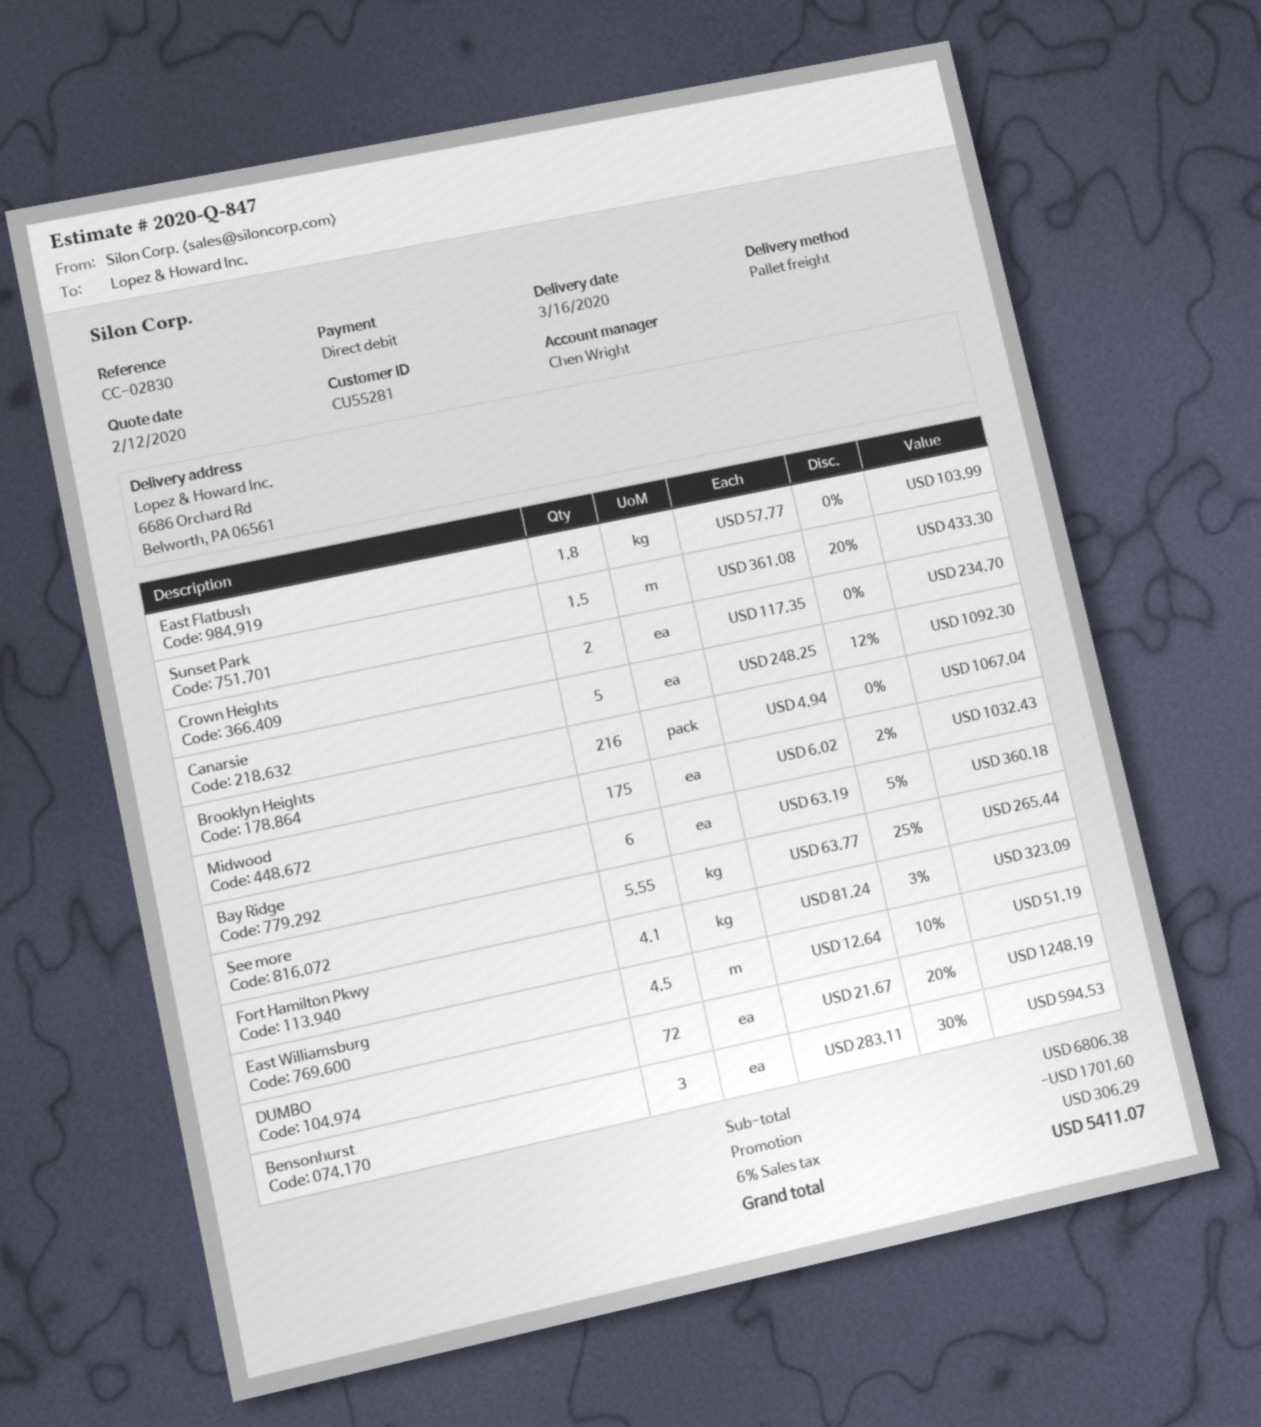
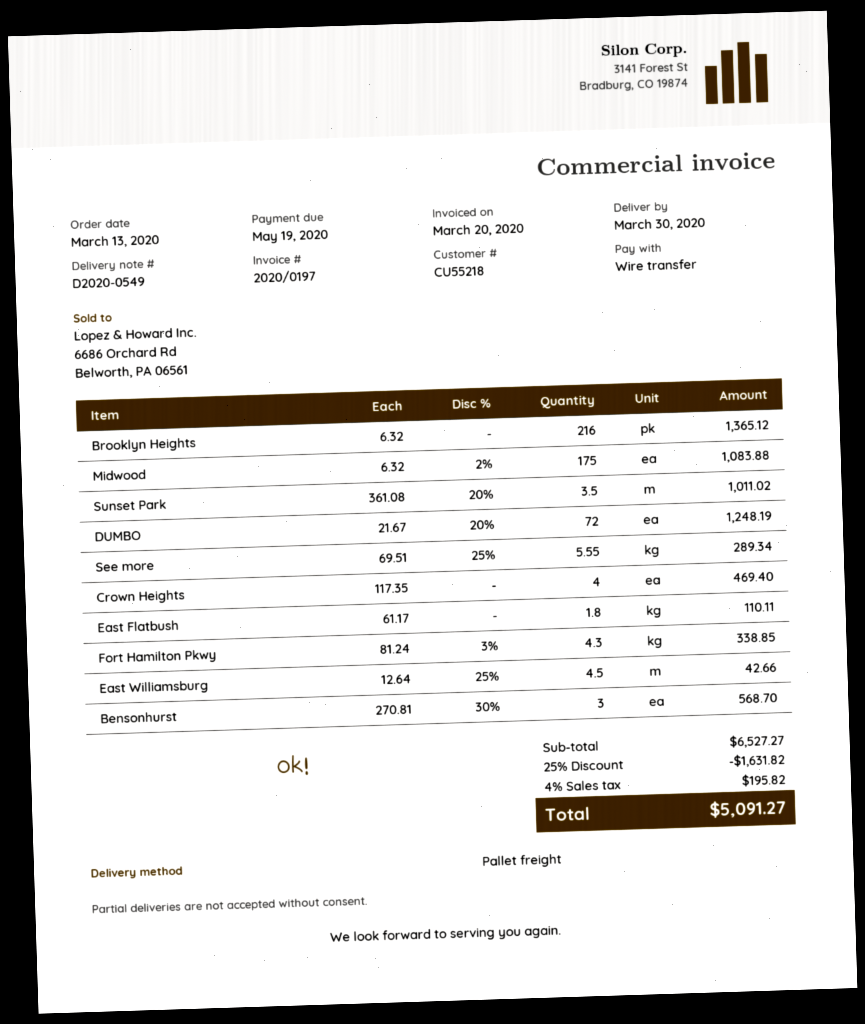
delivery date: 2020-03-16 -> 2020-03-30
customer number: CU55281 -> CU55218
payment method: direct debit -> bank transfer
East Flatbush: 1.8 x 57.77 = 103.99 -> 1.8 x 61.17 = 110.11
Sunset Park: 1.5 x 361.08 - 20% = 433.30 -> 3.5 x 361.08 - 20% = 1011.02
Crown Heights: 2 x 117.35 = 234.70 -> 4 x 117.35 = 469.40
Canarsie: 5 x 248.25 - 12% = 1092.30 -> none
Brooklyn Heights: 216 x 4.94 = 1067.04 -> 216 x 6.32 = 1365.12
Midwood: 175 x 6.02 - 2% = 1032.43 -> 175 x 6.32 - 2% = 1083.88
Bay Ridge: 6 x 63.19 - 5% = 360.18 -> none
See more: 5.55 x 63.77 - 25% = 265.44 -> 5.55 x 69.51 - 25% = 289.34
Fort Hamilton Pkwy: 4.1 x 81.24 - 3% = 323.09 -> 4.3 x 81.24 - 3% = 338.85
East Williamsburg: 4.5 x 12.64 - 10% = 51.19 -> 4.5 x 12.64 - 25% = 42.66
Bensonhurst: 3 x 283.11 - 30% = 594.53 -> 3 x 270.81 - 30% = 568.70
subtotal: 6806.38 -> 6527.27
discount: 1701.60 -> 1631.82
tax: 6% = 306.29 -> 4% = 195.82
total: 5411.07 -> 5091.27

